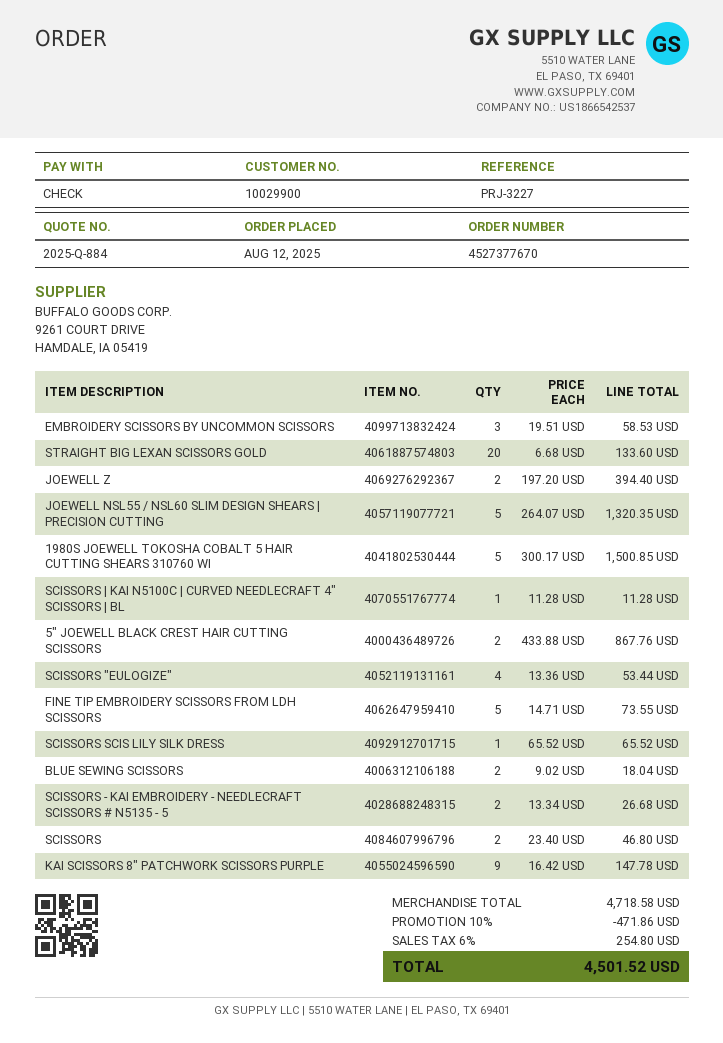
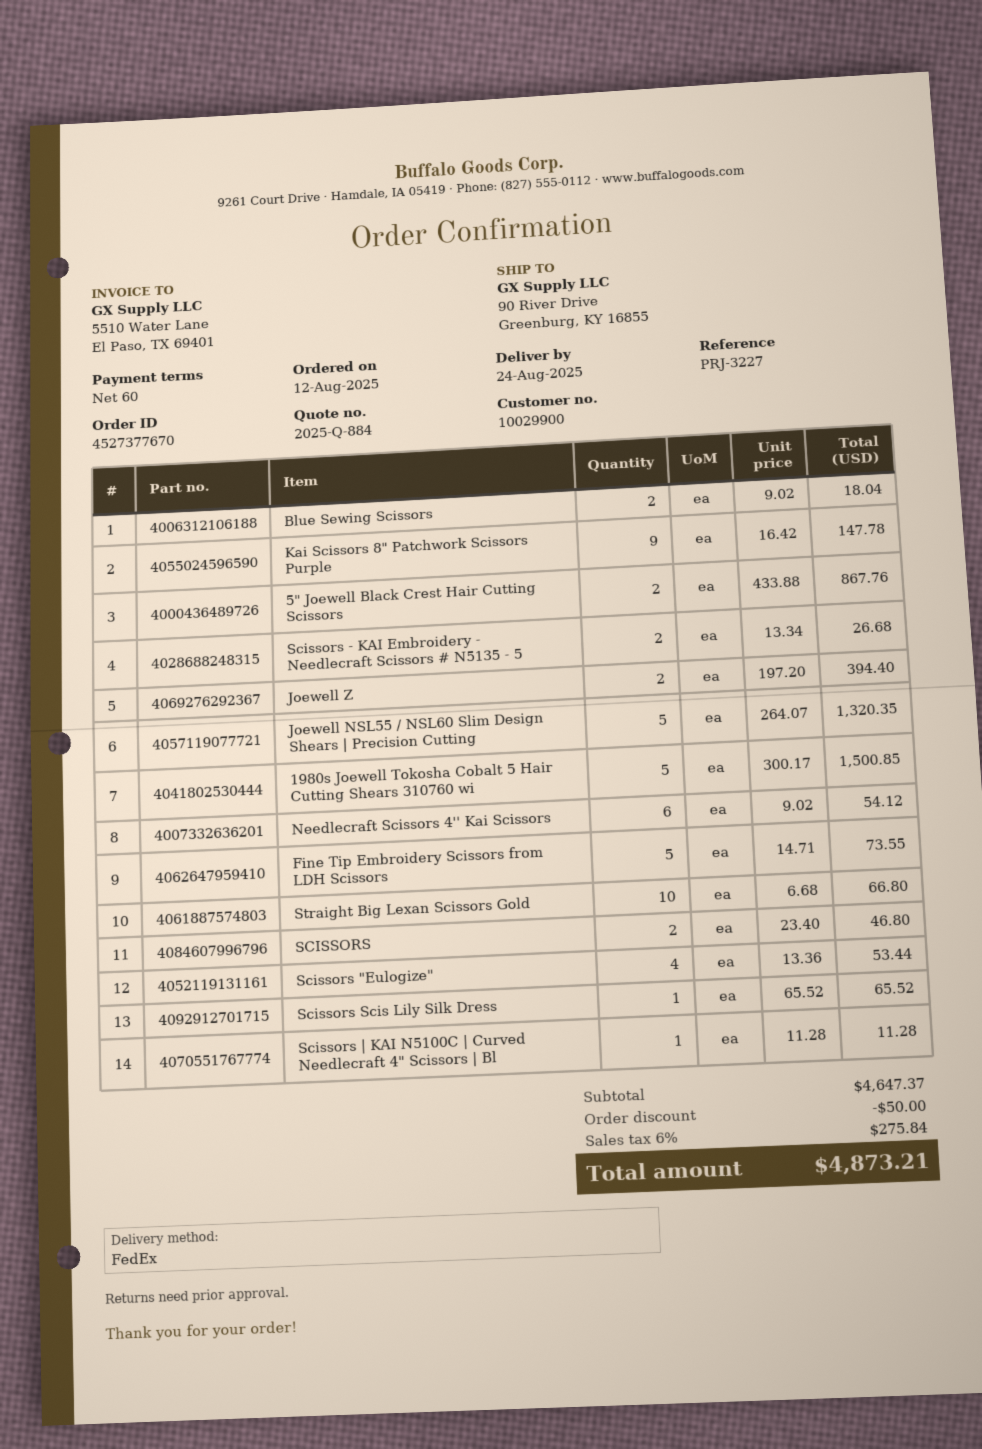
EMBROIDERY SCISSORS BY UNCOMMON SCISSORS: 3 x 19.51 = 58.53 -> none
STRAIGHT BIG LEXAN SCISSORS GOLD: 20 x 6.68 = 133.60 -> 10 x 6.68 = 66.80
Needlecraft Scissors 4'' Kai Scissors: none -> 6 x 9.02 = 54.12
subtotal: 4718.58 -> 4647.37
discount: 471.86 -> 50.00
tax: 6% = 254.80 -> 6% = 275.84
total: 4501.52 -> 4873.21

